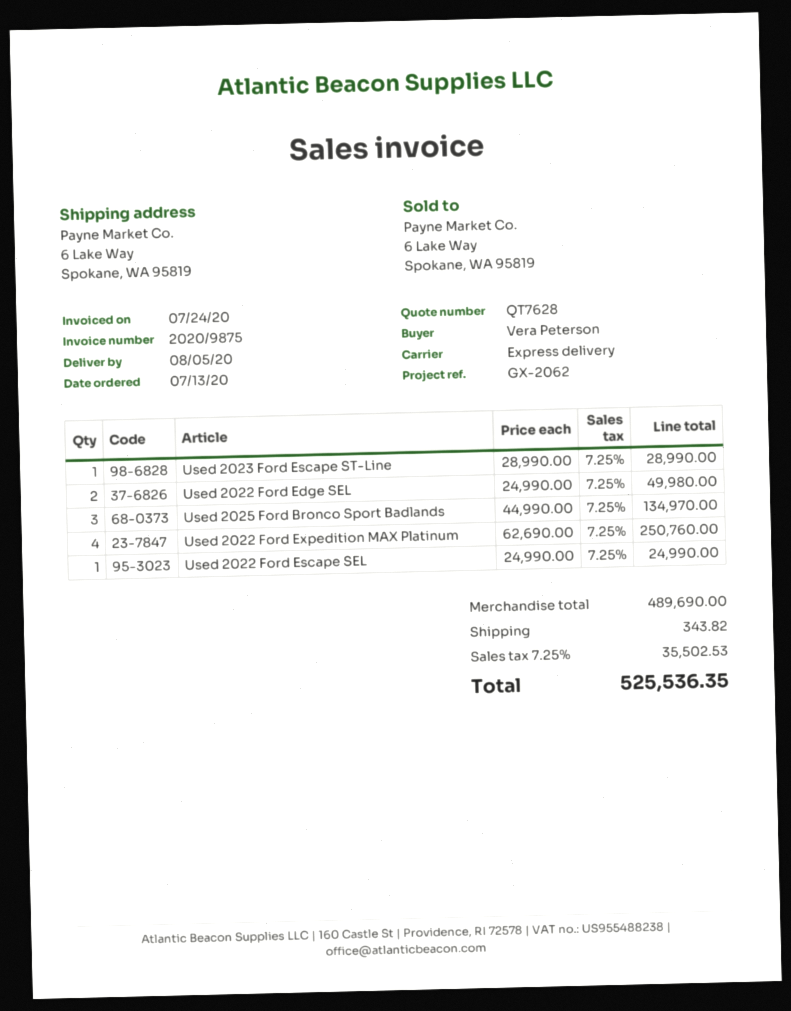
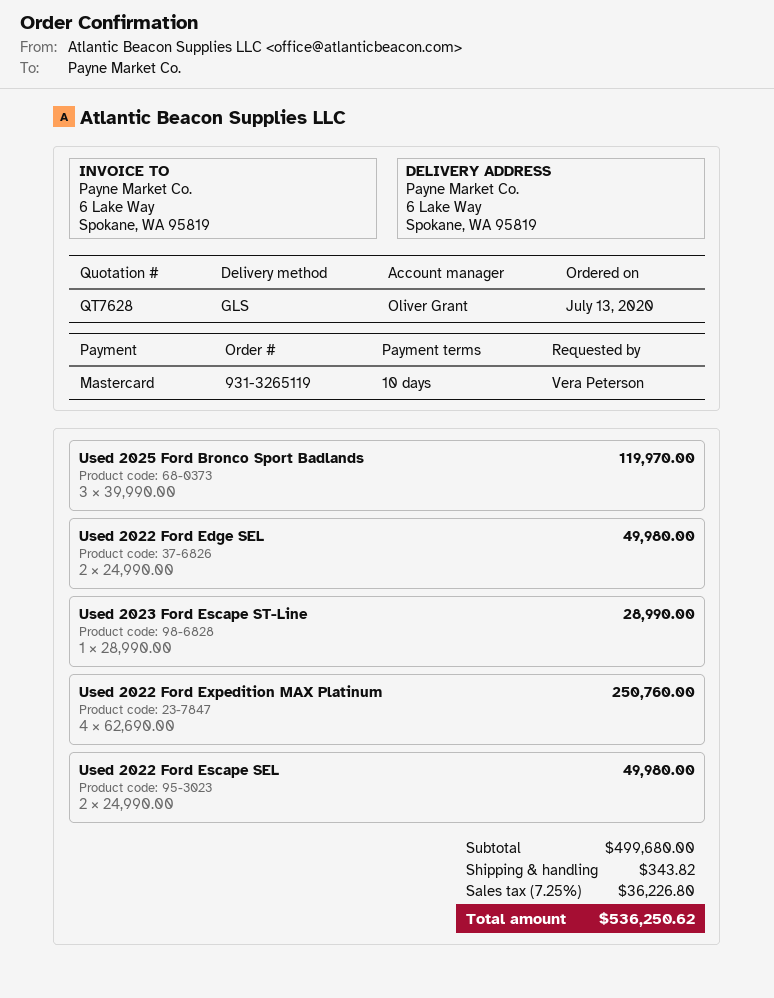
shipping method: express -> GLS
Used 2025 Ford Bronco Sport Badlands: 3 x 44990.00 = 134970.00 -> 3 x 39990.00 = 119970.00
Used 2022 Ford Escape SEL: 1 x 24990.00 = 24990.00 -> 2 x 24990.00 = 49980.00
subtotal: 489690.00 -> 499680.00
tax: 7.25% = 35502.53 -> 7.25% = 36226.80
total: 525536.35 -> 536250.62

